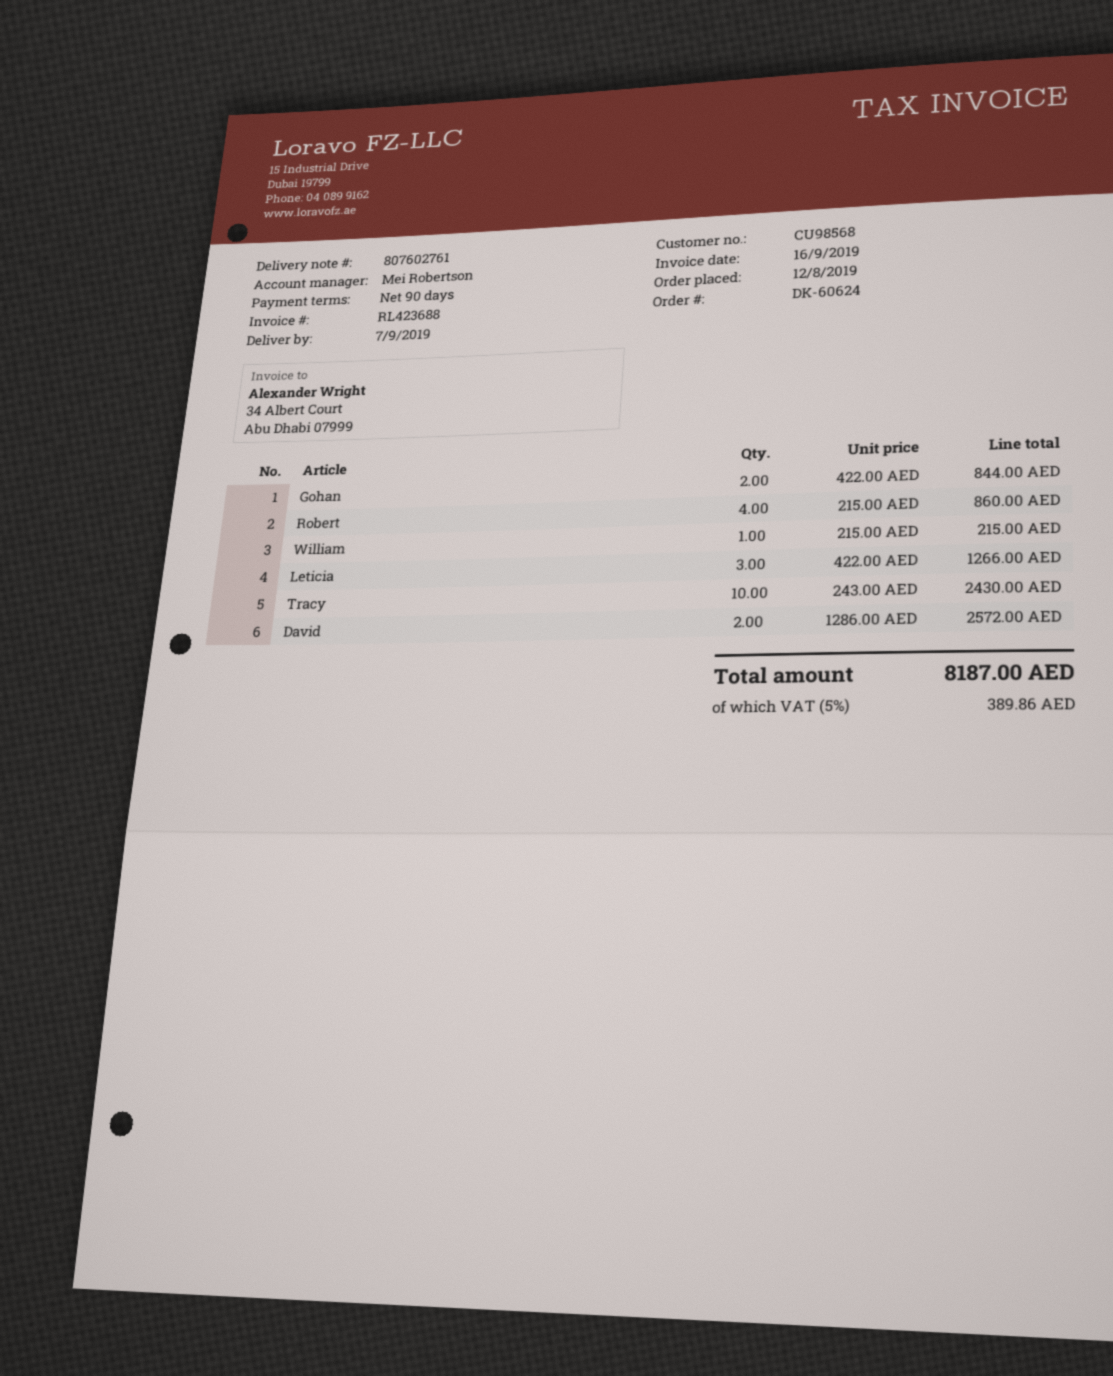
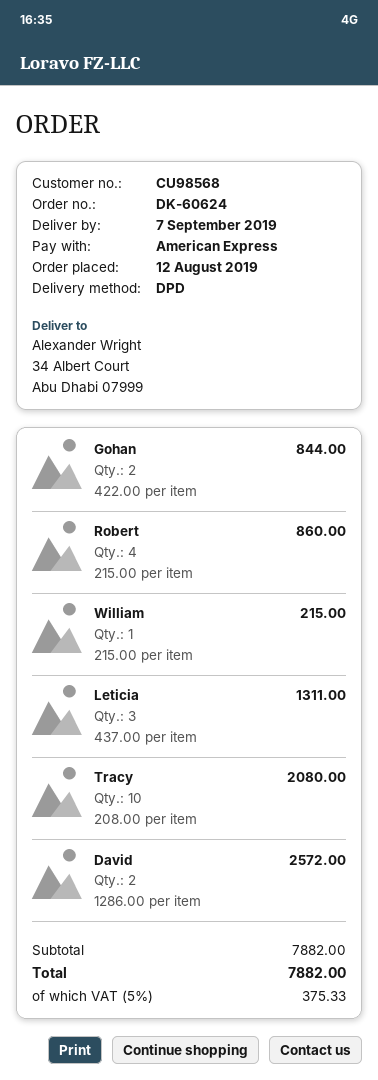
Leticia: 3 x 422.00 = 1266.00 -> 3 x 437.00 = 1311.00
Tracy: 10 x 243.00 = 2430.00 -> 10 x 208.00 = 2080.00
tax: 5% = 389.86 -> 5% = 375.33
total: 8187.00 -> 7882.00

